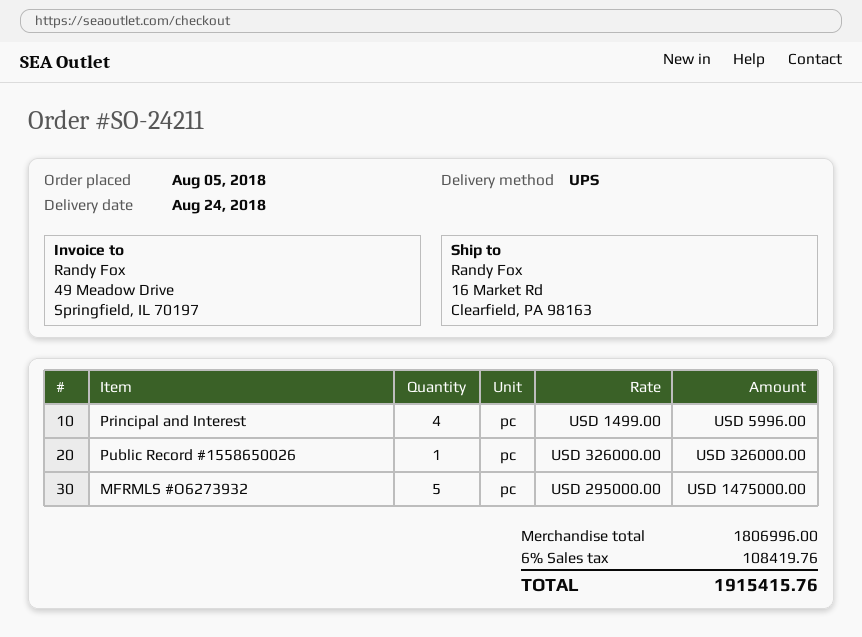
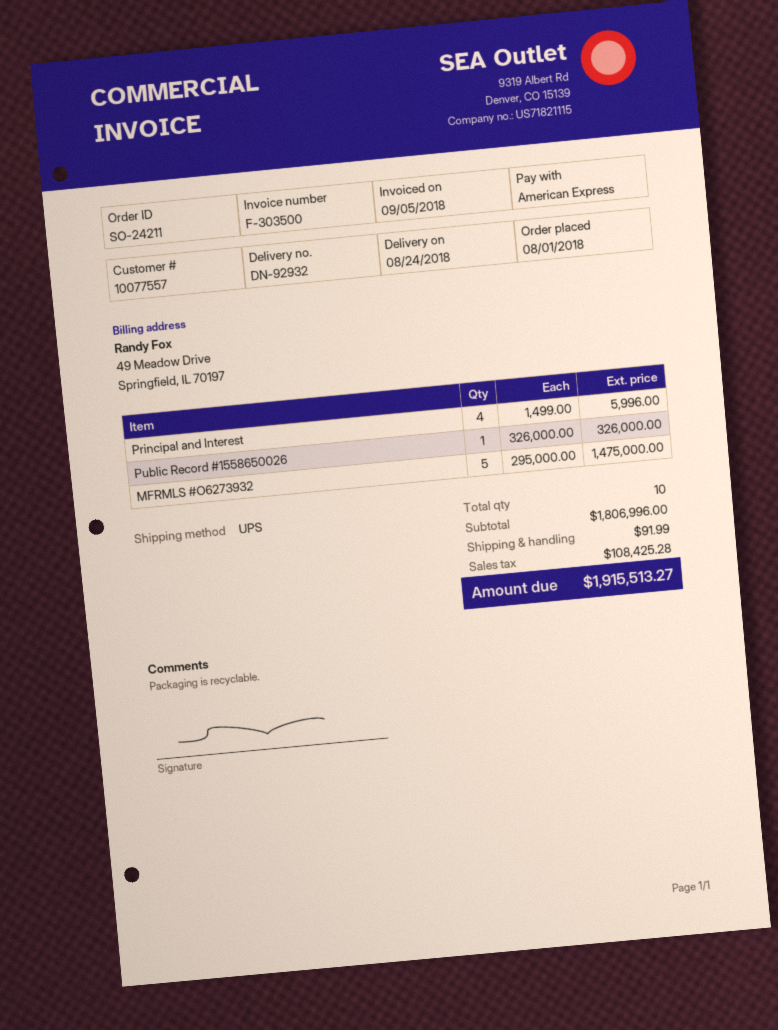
order date: 2018-08-05 -> 2018-08-01
shipping: none -> 91.99
tax: 108419.76 -> 108425.28
total: 1915415.76 -> 1915513.27

